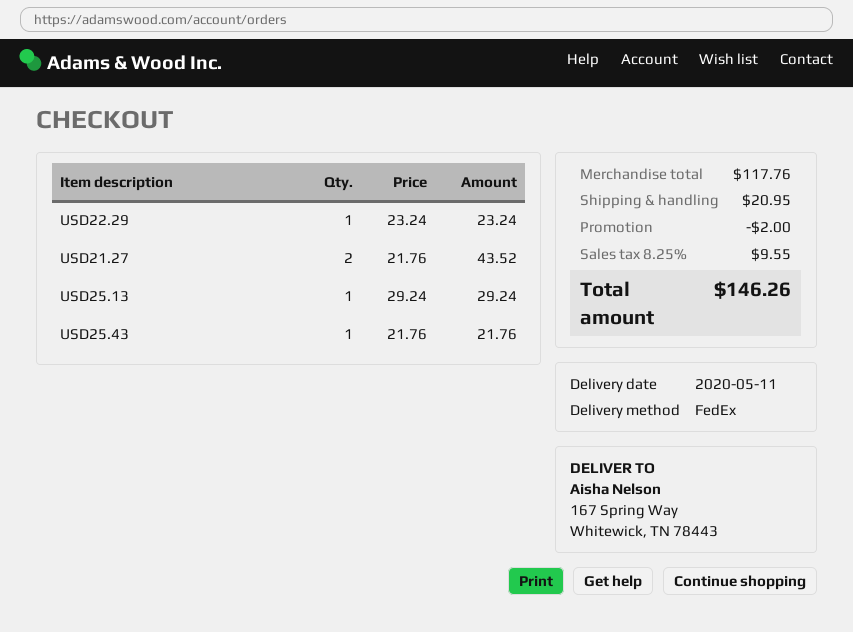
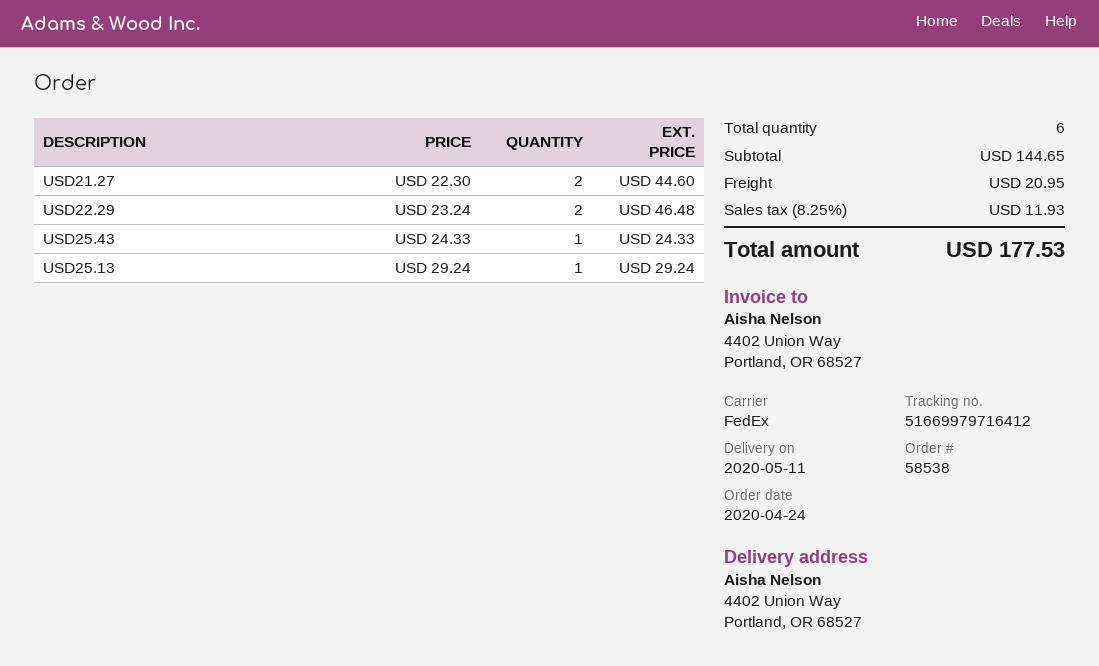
ship to: 167 Spring Way, Whitewick, TN 78443 -> 4402 Union Way, Portland, OR 68527
USD22.29: 1 x 23.24 = 23.24 -> 2 x 23.24 = 46.48
USD21.27: 2 x 21.76 = 43.52 -> 2 x 22.30 = 44.60
USD25.43: 1 x 21.76 = 21.76 -> 1 x 24.33 = 24.33
subtotal: 117.76 -> 144.65
discount: 2.00 -> none
tax: 8.25% = 9.55 -> 8.25% = 11.93
total: 146.26 -> 177.53

